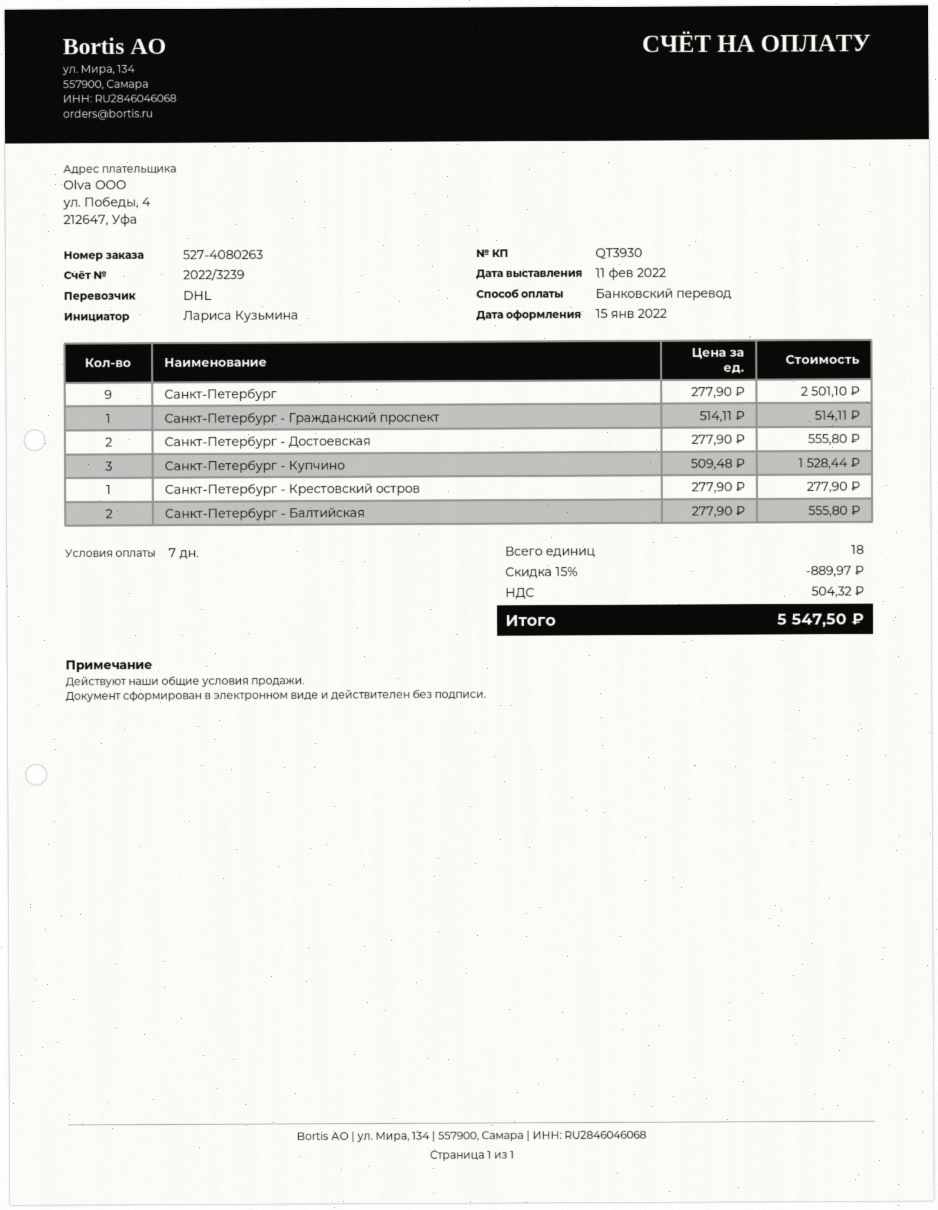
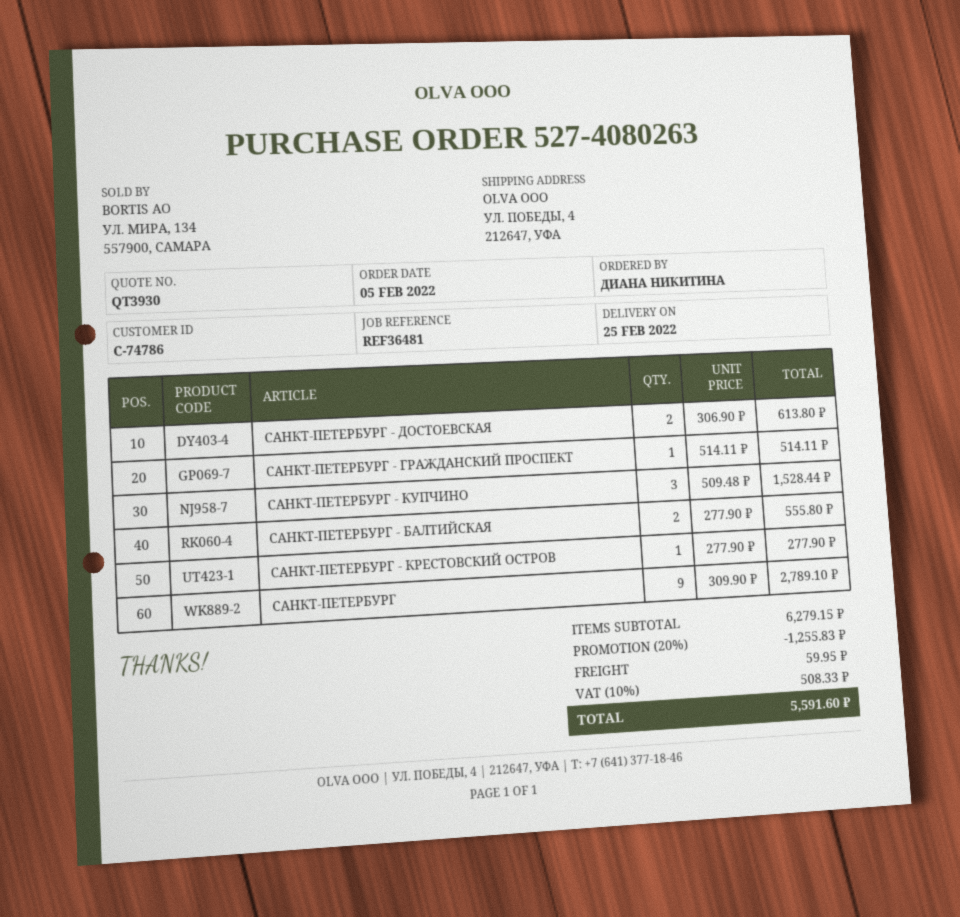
order date: 2022-01-15 -> 2022-02-05
ordered by: Лариса Кузьмина -> ДИАНА НИКИТИНА
Санкт-Петербург: 9 x 277.90 = 2501.10 -> 9 x 309.90 = 2789.10
Санкт-Петербург - Достоевская: 2 x 277.90 = 555.80 -> 2 x 306.90 = 613.80
discount: 15% = 889.97 -> 20% = 1255.83
shipping: none -> 59.95
tax: 504.32 -> 508.33
total: 5547.50 -> 5591.60

